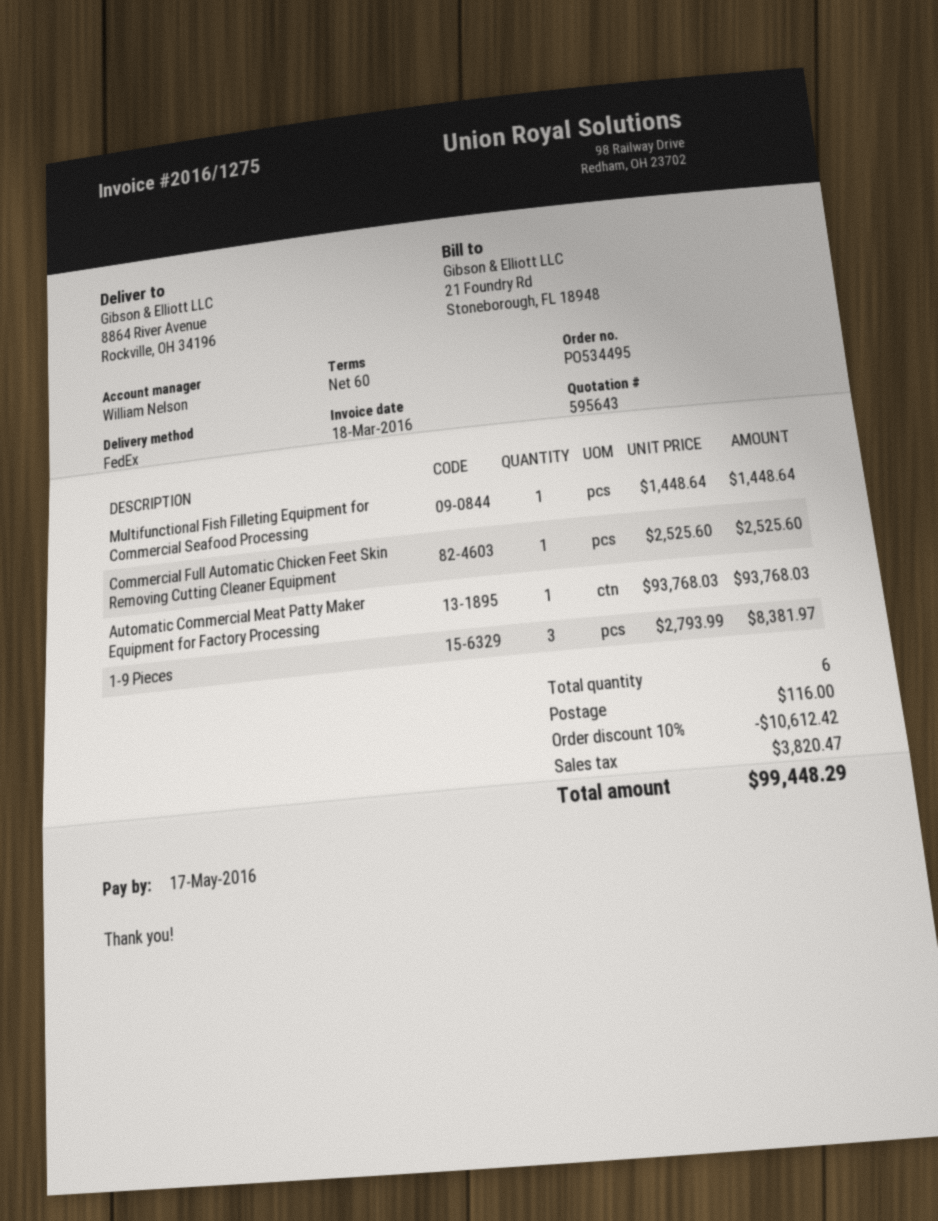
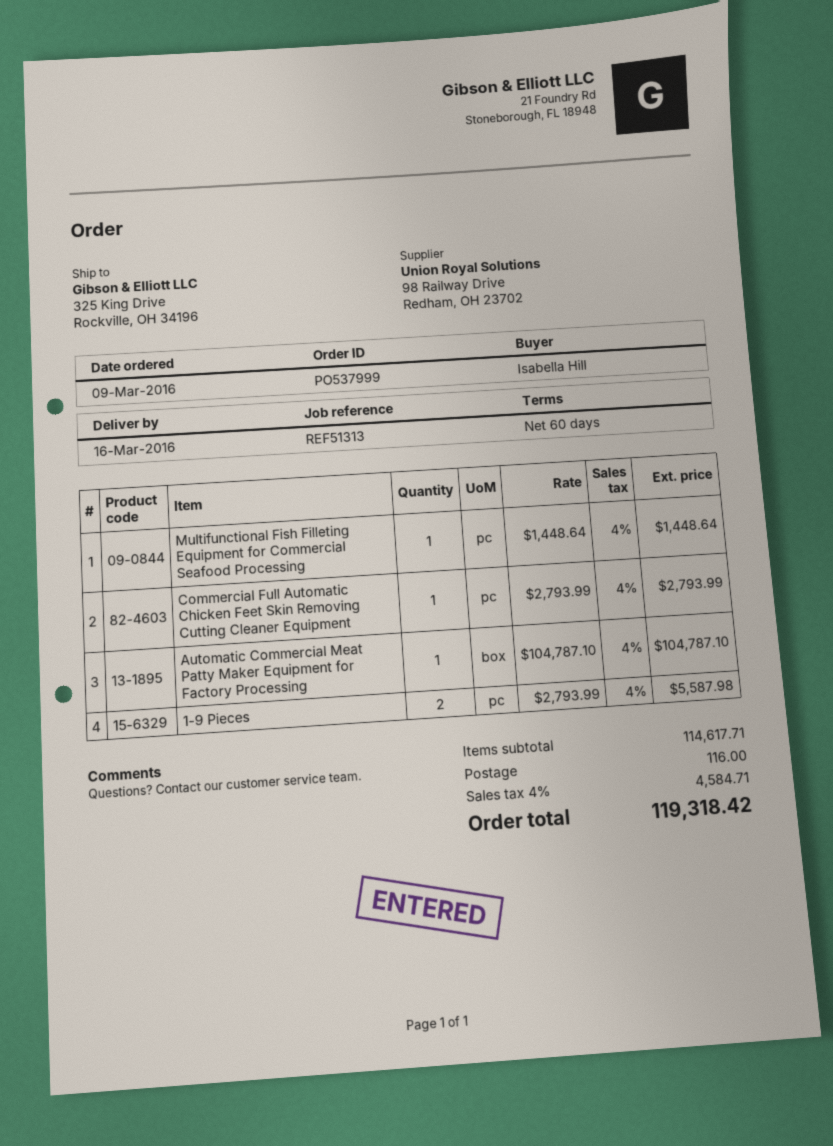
order number: PO534495 -> PO537999
ship to: 8864 River Avenue, Rockville, OH 34196 -> 325 King Drive, Rockville, OH 34196
Commercial Full Automatic Chicken Feet Skin Removing Cutting Cleaner Equipment: 1 x 2525.60 = 2525.60 -> 1 x 2793.99 = 2793.99
Automatic Commercial Meat Patty Maker Equipment for Factory Processing: 1 x 93768.03 = 93768.03 -> 1 x 104787.10 = 104787.10
1-9 Pieces: 3 x 2793.99 = 8381.97 -> 2 x 2793.99 = 5587.98
discount: 10% = 10612.42 -> none
tax: 3820.47 -> 4584.71
total: 99448.29 -> 119318.42

